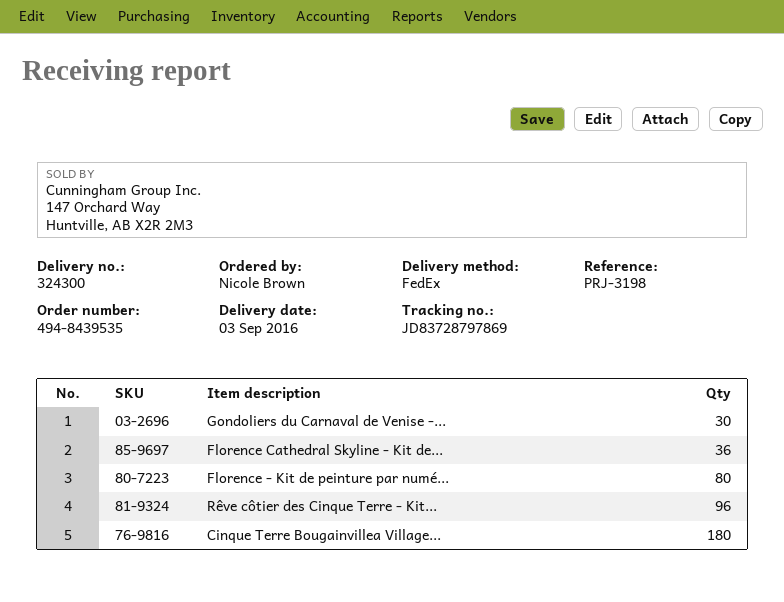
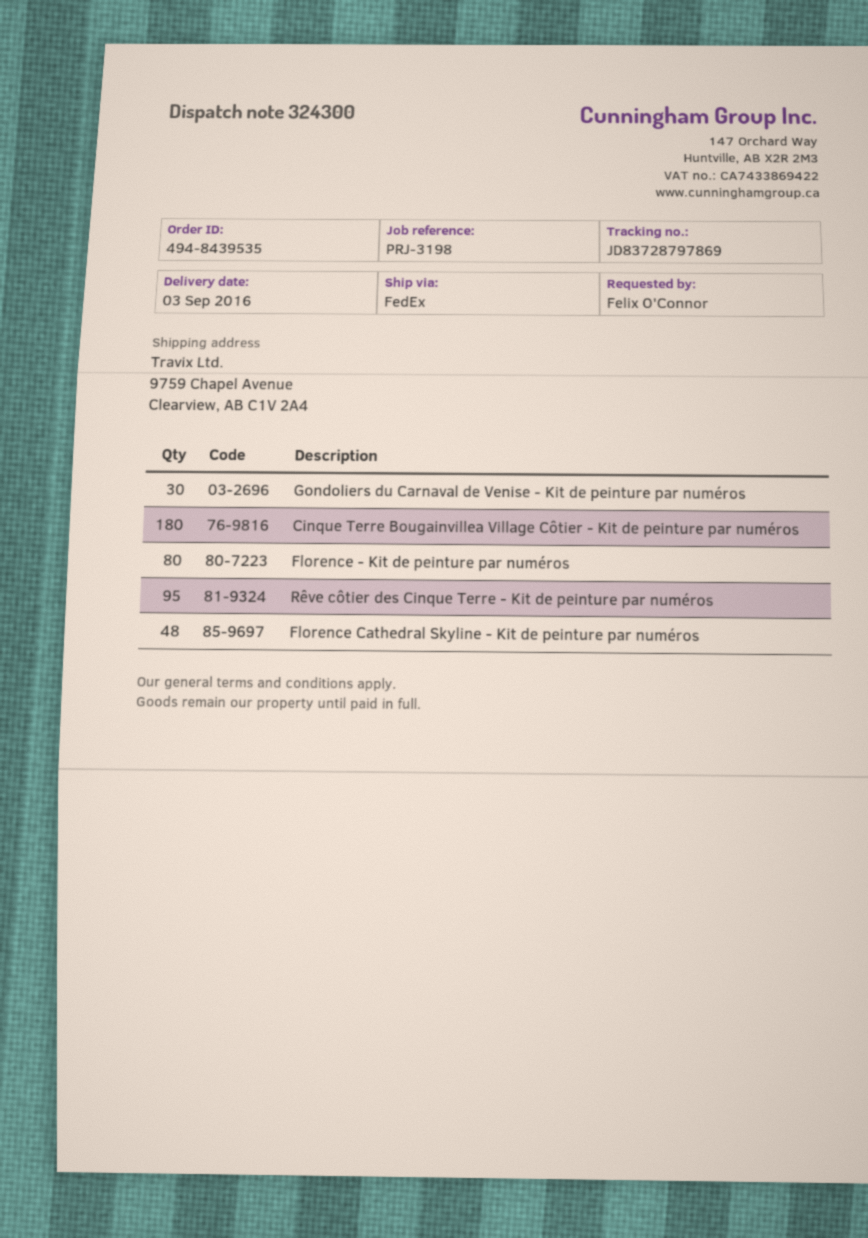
ordered by: Nicole Brown -> Felix O'Connor
Florence Cathedral Skyline - Kit de...: 36 -> 48
Rêve côtier des Cinque Terre - Kit...: 96 -> 95

